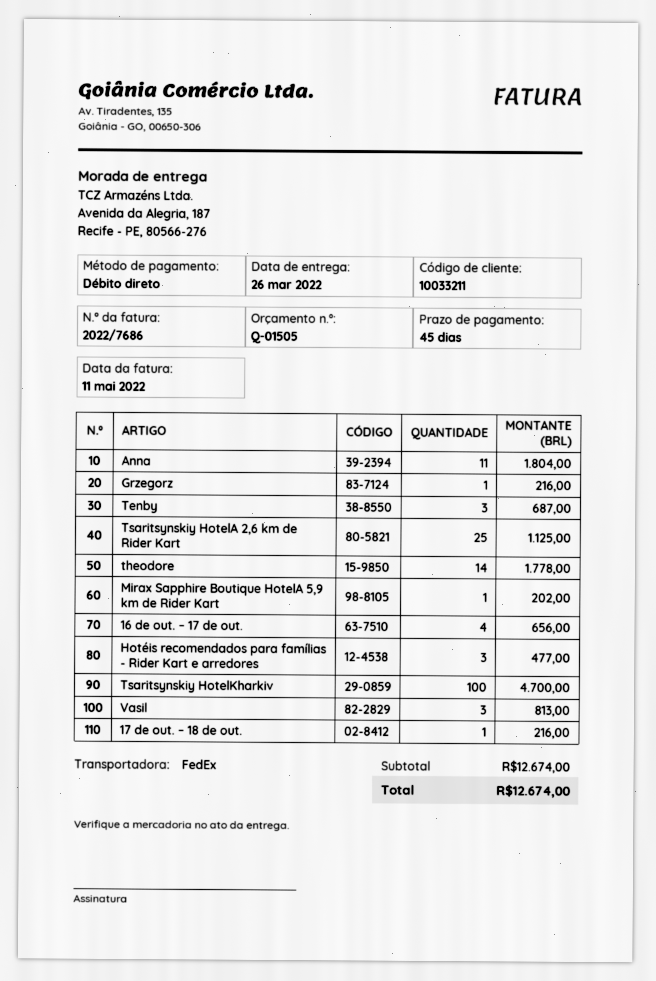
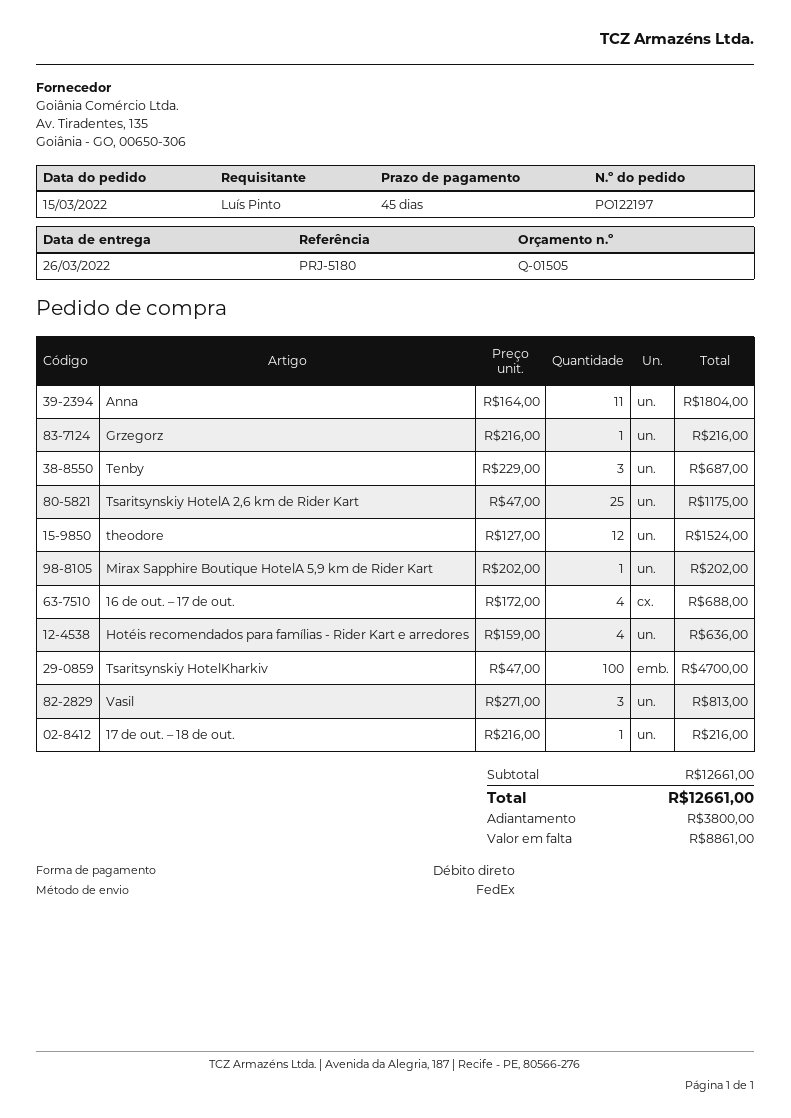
Tsaritsynskiy HotelA 2,6 km de Rider Kart: 25 for 1125.00 -> 25 for 1175.00
theodore: 14 for 1778.00 -> 12 for 1524.00
16 de out. – 17 de out.: 4 for 656.00 -> 4 for 688.00
Hotéis recomendados para famílias - Rider Kart e arredores: 3 for 477.00 -> 4 for 636.00
subtotal: 12674.00 -> 12661.00
total: 12674.00 -> 12661.00

